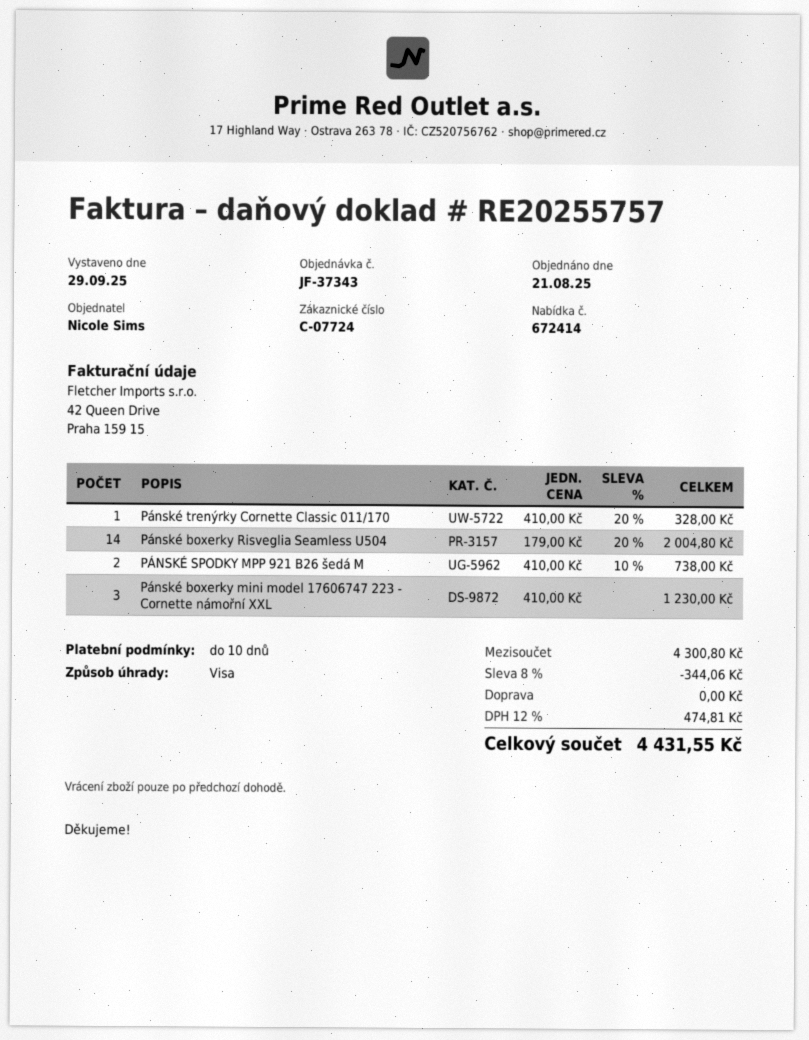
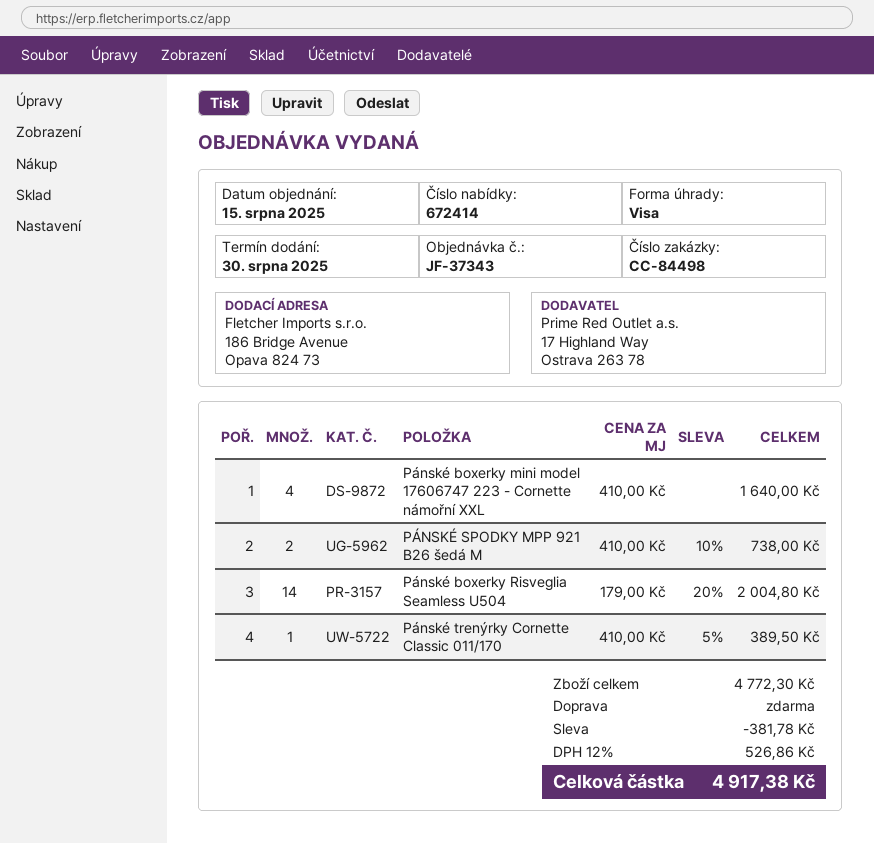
order date: 2025-08-21 -> 2025-08-15
Pánské trenýrky Cornette Classic 011/170: 1 x 410.00 - 20% = 328.00 -> 1 x 410.00 - 5% = 389.50
Pánské boxerky mini model 17606747 223 - Cornette námořní XXL: 3 x 410.00 = 1230.00 -> 4 x 410.00 = 1640.00
subtotal: 4300.80 -> 4772.30
discount: 344.06 -> 381.78
tax: 12% = 474.81 -> 12% = 526.86
total: 4431.55 -> 4917.38

